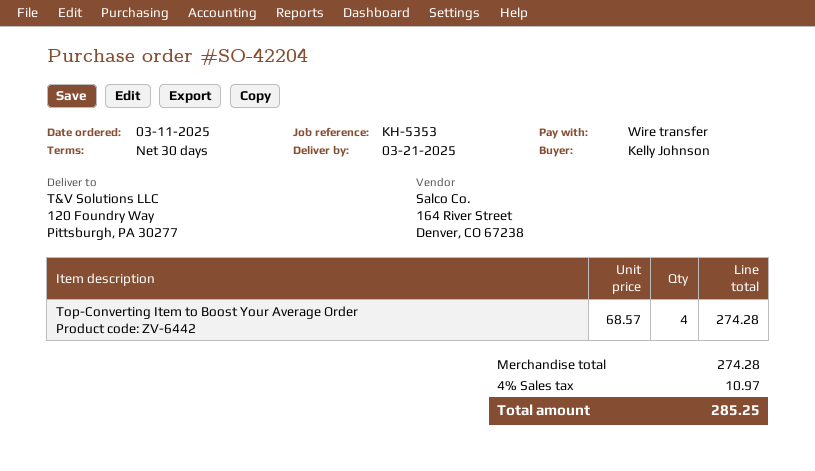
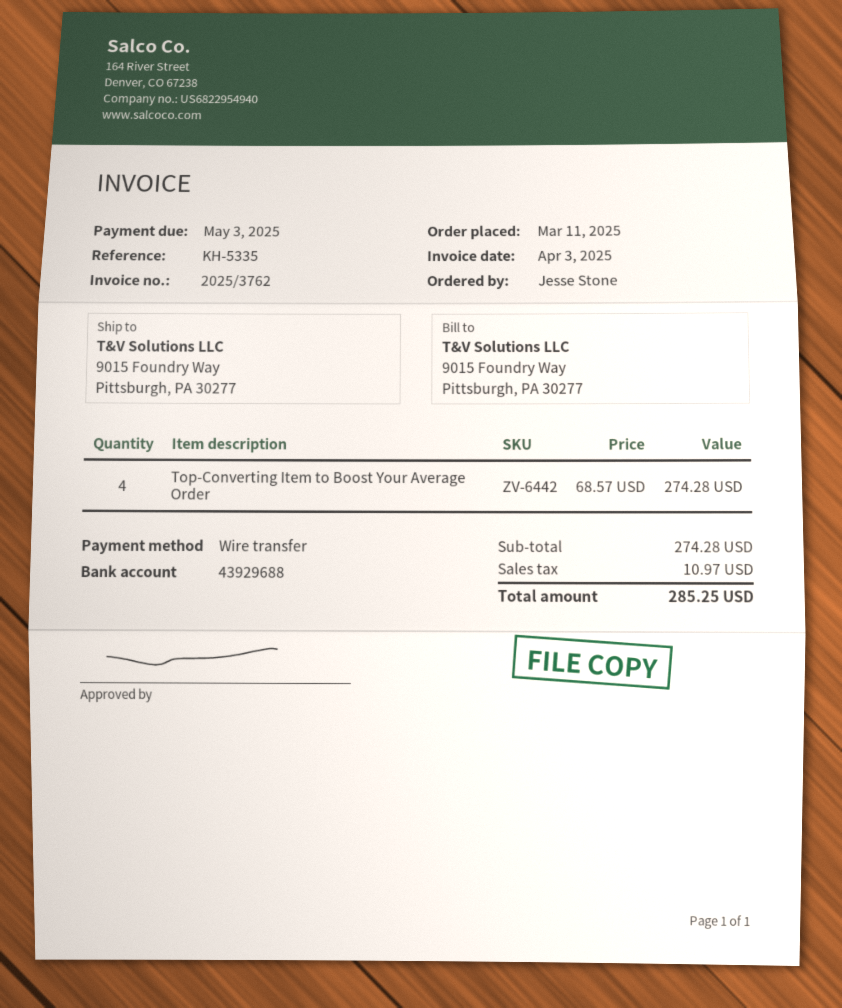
reference: KH-5353 -> KH-5335
ordered by: Kelly Johnson -> Jesse Stone
ship to: 120 Foundry Way, Pittsburgh, PA 30277 -> 9015 Foundry Way, Pittsburgh, PA 30277

